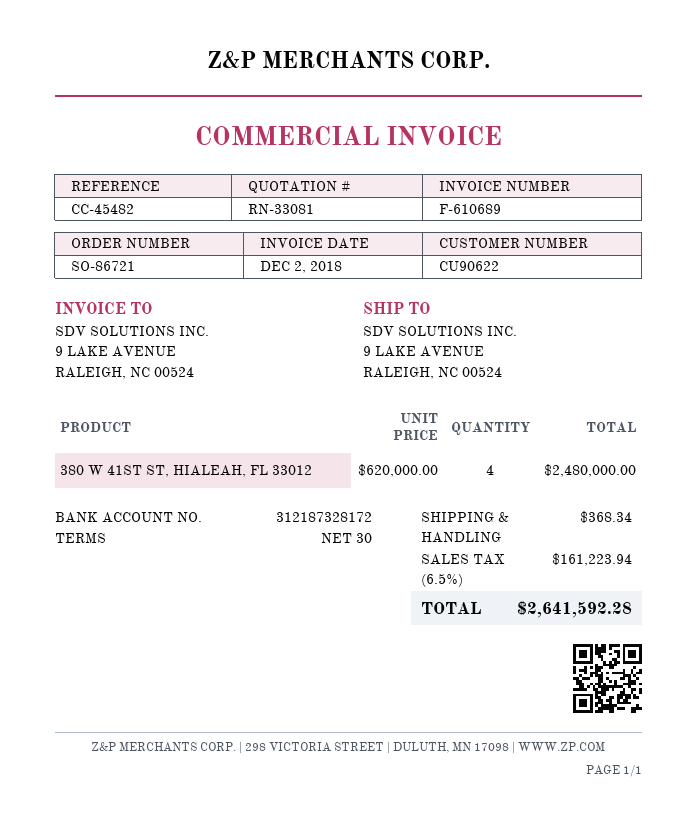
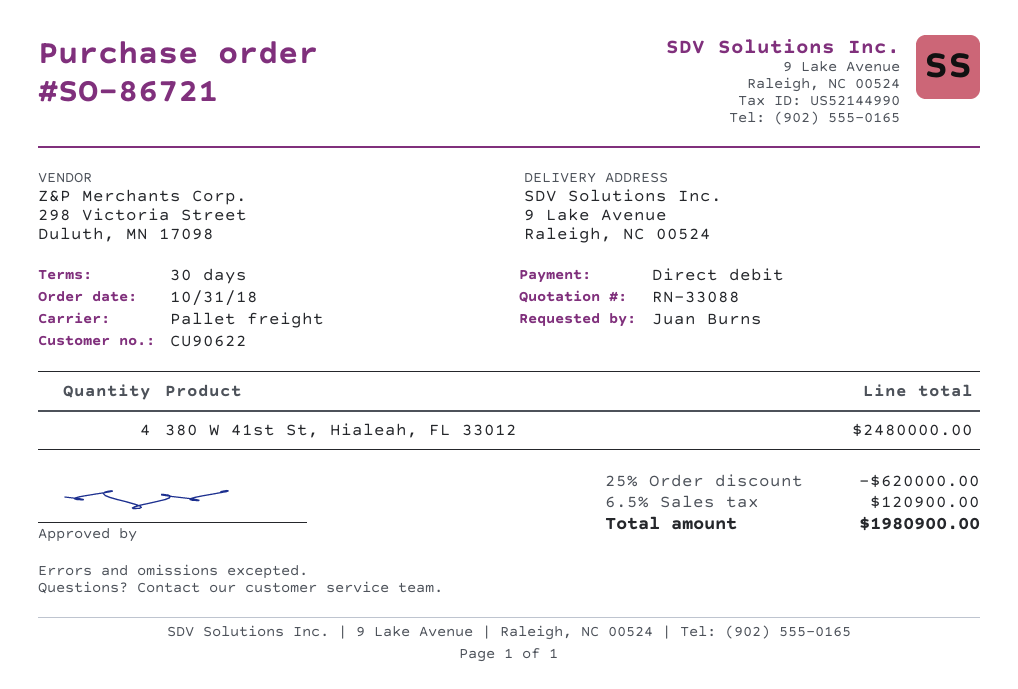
quote number: RN-33081 -> RN-33088
discount: none -> 25% = 620000.00
shipping: 368.34 -> none
tax: 6.5% = 161223.94 -> 6.5% = 120900.00
total: 2641592.28 -> 1980900.00

